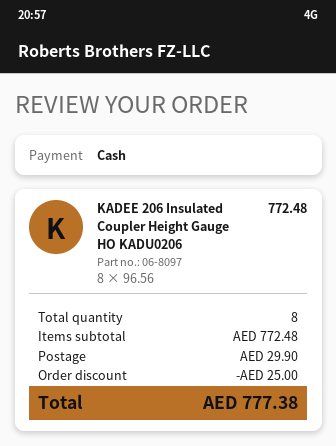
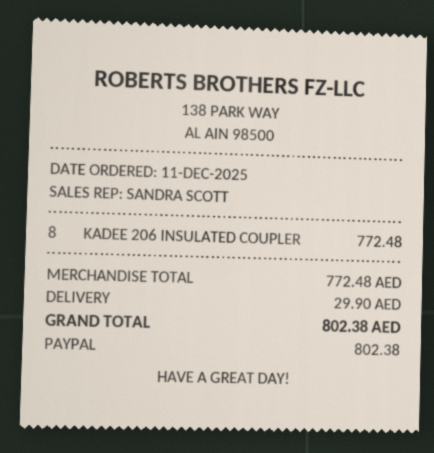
payment method: cash -> PayPal
discount: 25.00 -> none
total: 777.38 -> 802.38

